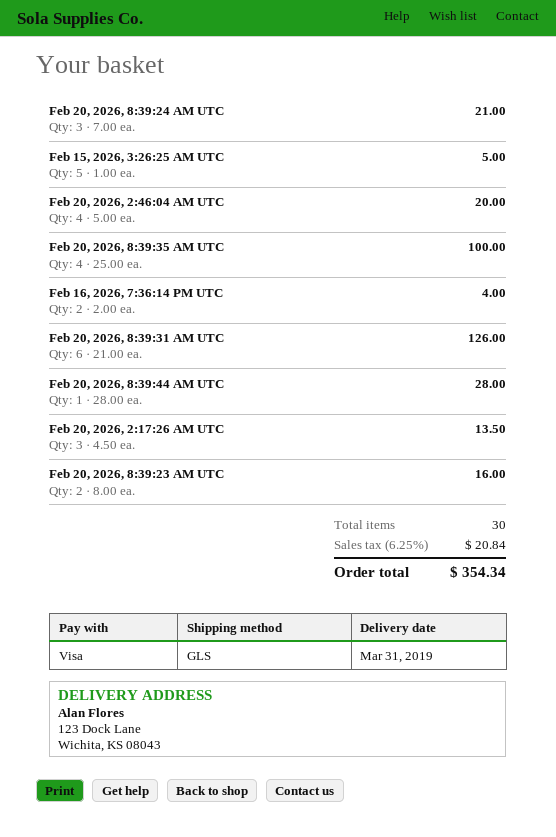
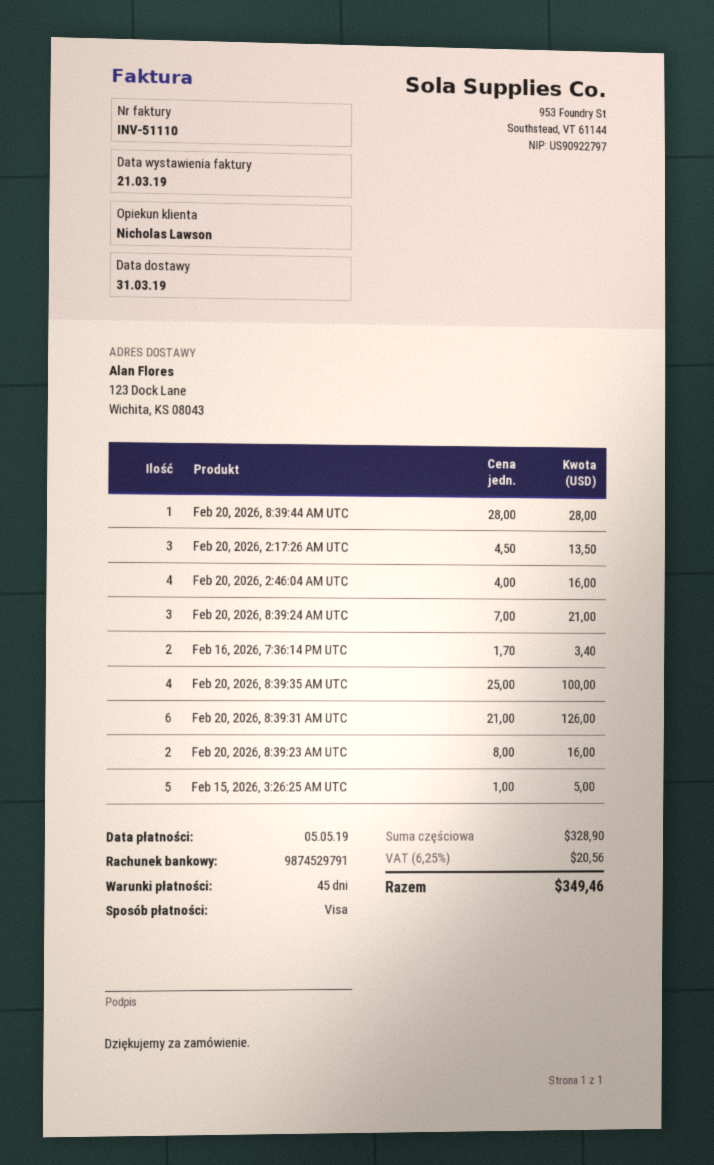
Feb 20, 2026, 2:46:04 AM UTC: 4 x 5.00 = 20.00 -> 4 x 4.00 = 16.00
Feb 16, 2026, 7:36:14 PM UTC: 2 x 2.00 = 4.00 -> 2 x 1.70 = 3.40
tax: 6.25% = 20.84 -> 6.25% = 20.56
total: 354.34 -> 349.46

